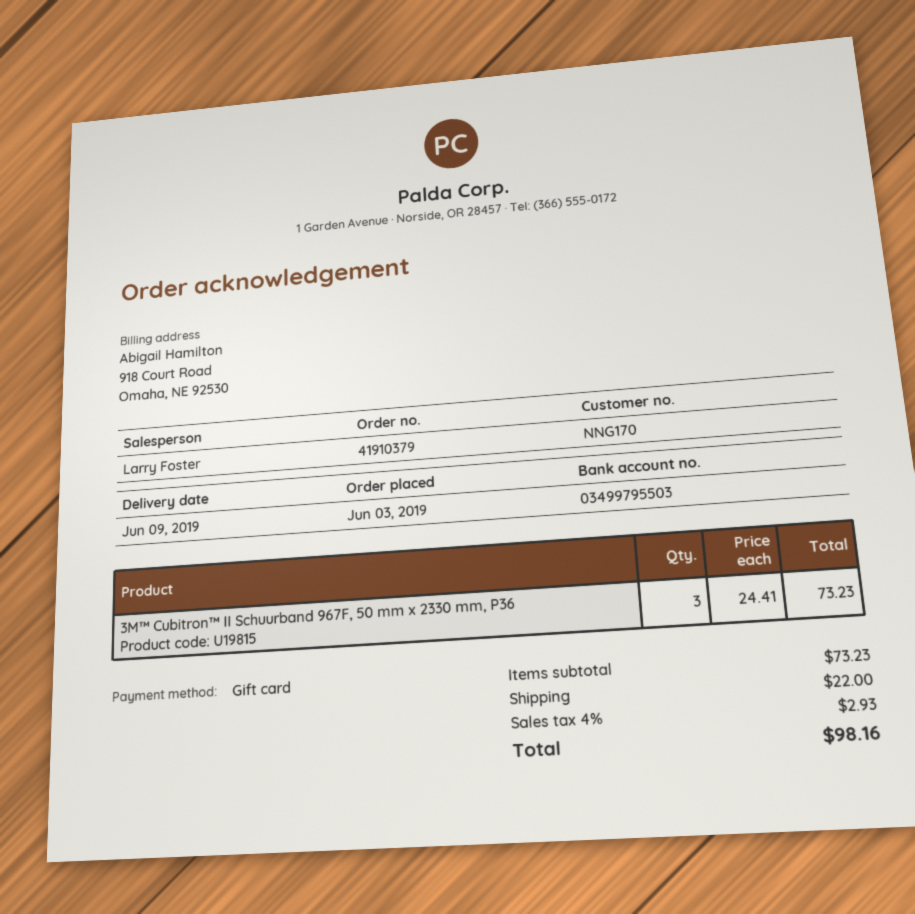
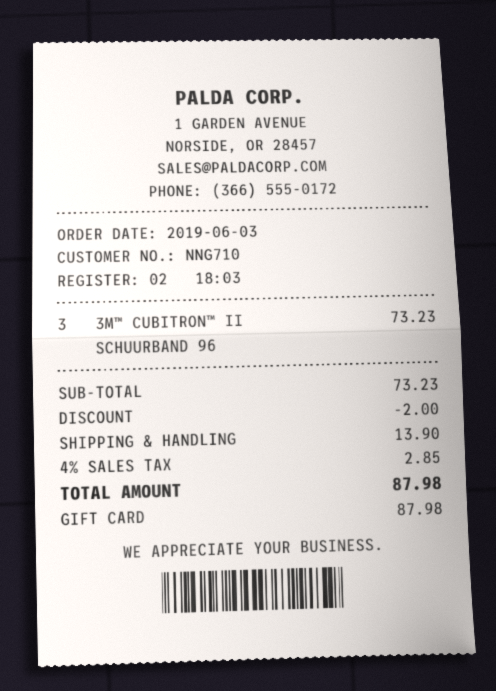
customer number: NNG170 -> NNG710
discount: none -> 2.00
shipping: 22.00 -> 13.90
tax: 4% = 2.93 -> 4% = 2.85
total: 98.16 -> 87.98

